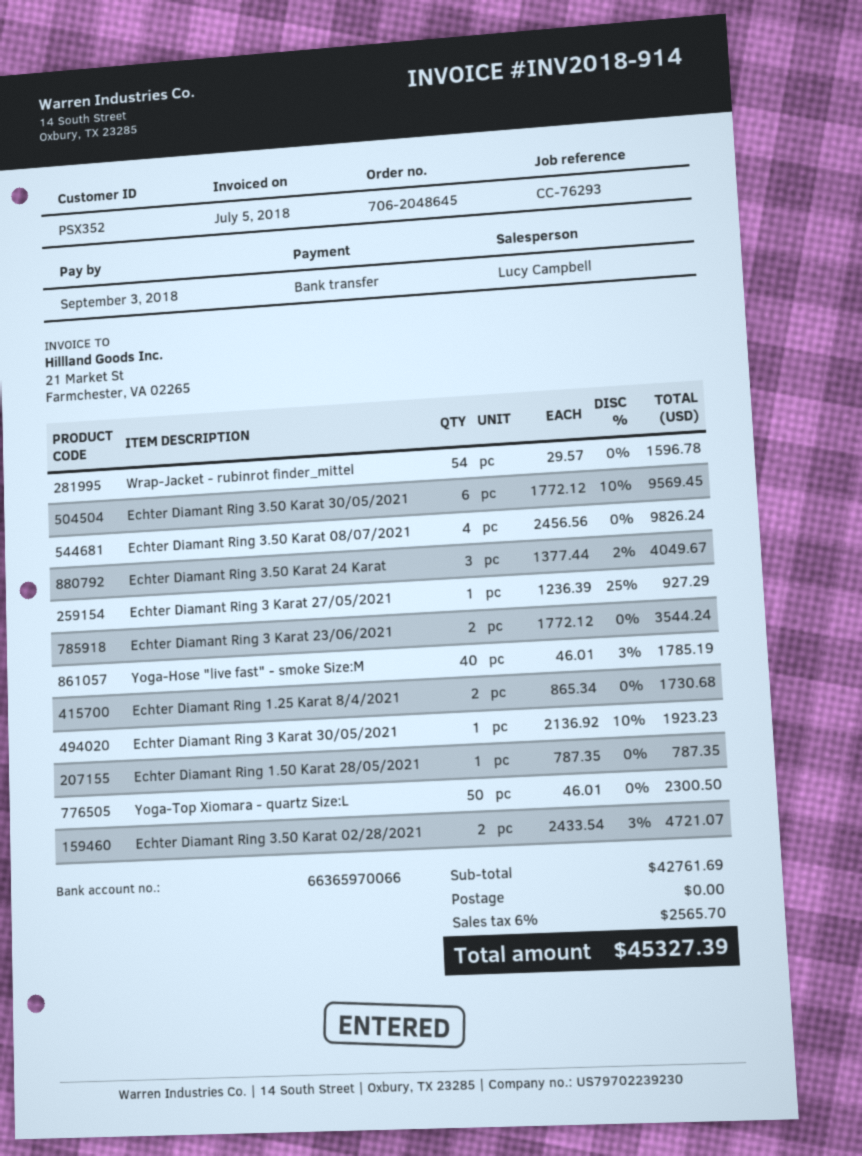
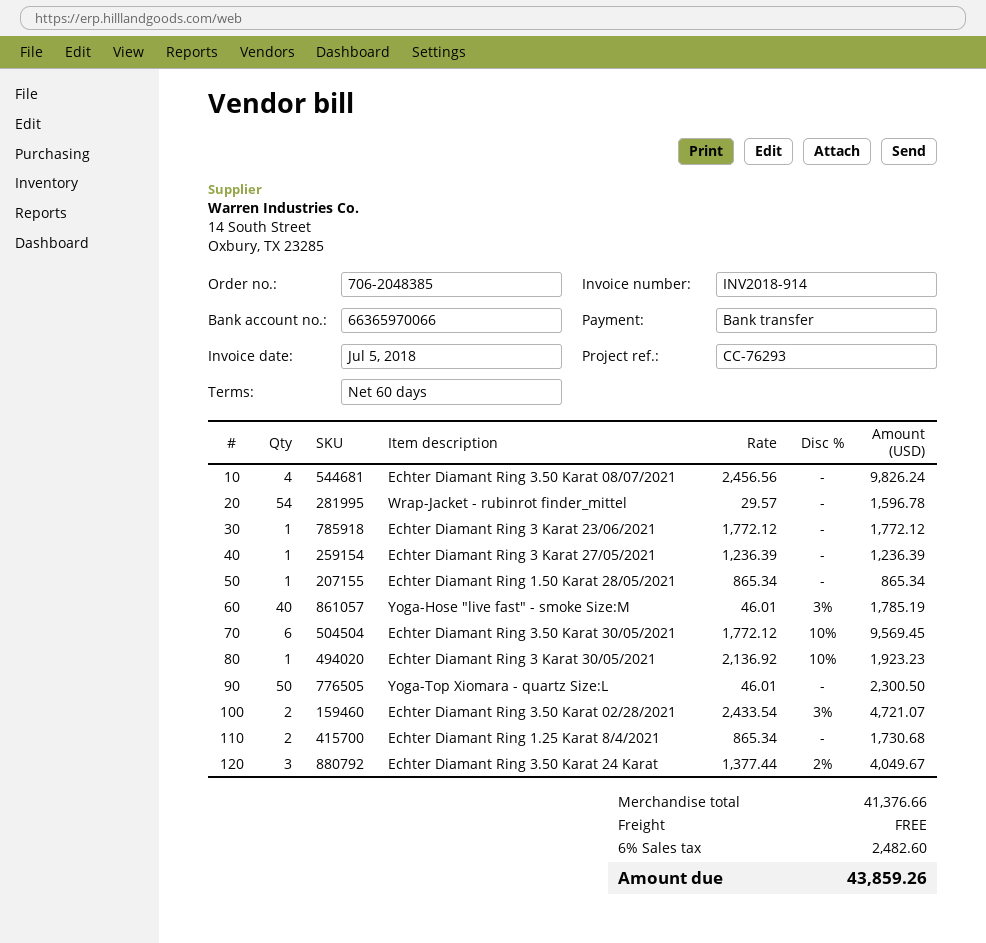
order number: 706-2048645 -> 706-2048385
Echter Diamant Ring 3 Karat 27/05/2021: 1 x 1236.39 - 25% = 927.29 -> 1 x 1236.39 = 1236.39
Echter Diamant Ring 3 Karat 23/06/2021: 2 x 1772.12 = 3544.24 -> 1 x 1772.12 = 1772.12
Echter Diamant Ring 1.50 Karat 28/05/2021: 1 x 787.35 = 787.35 -> 1 x 865.34 = 865.34
subtotal: 42761.69 -> 41376.66
tax: 6% = 2565.70 -> 6% = 2482.60
total: 45327.39 -> 43859.26

